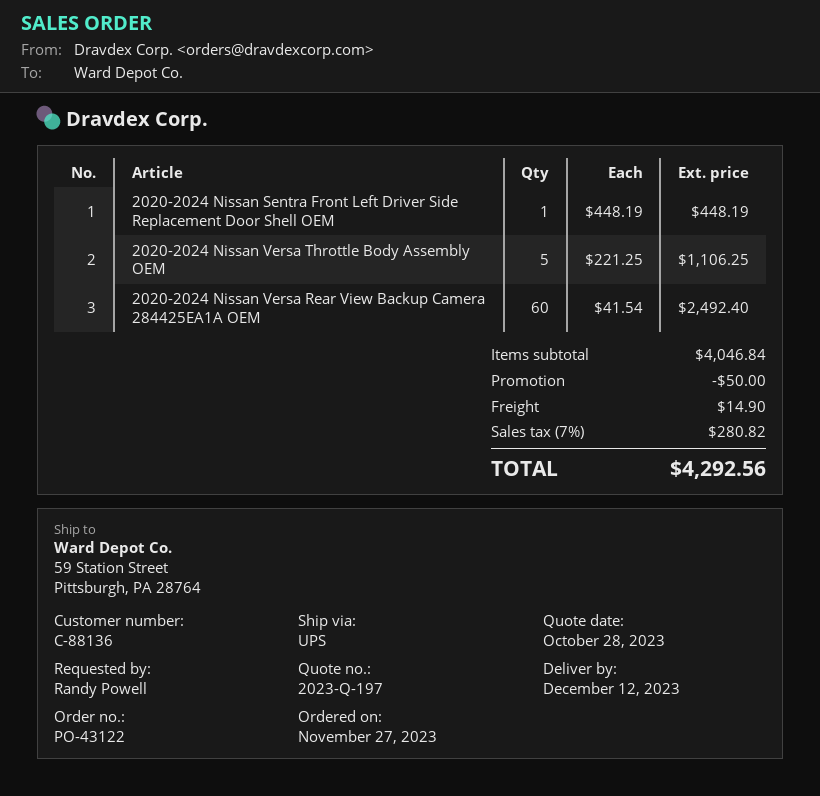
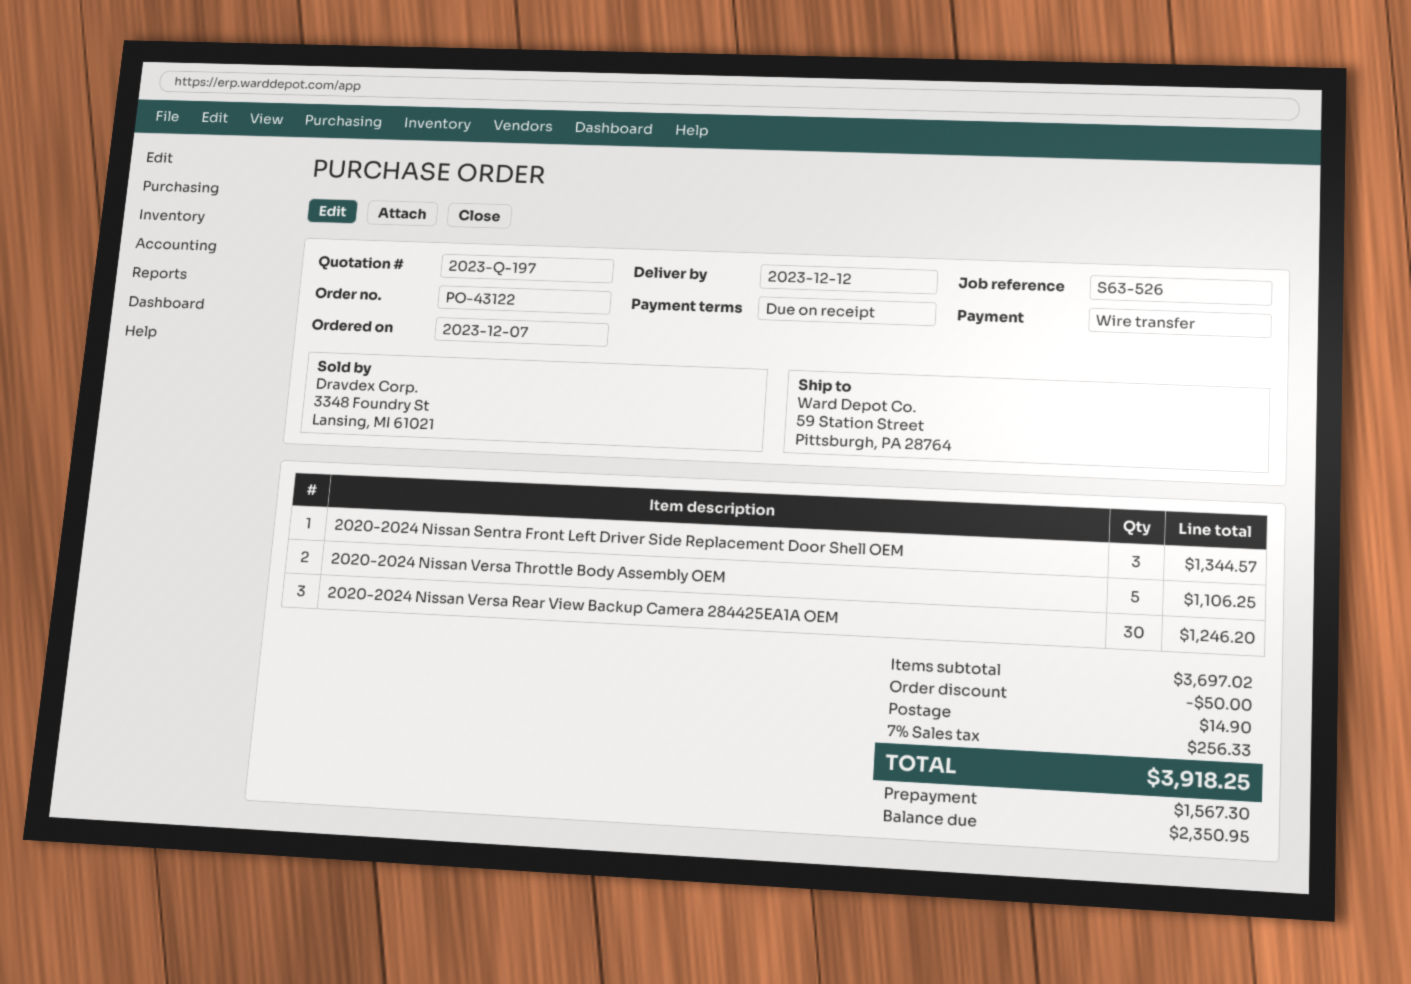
order date: 2023-11-27 -> 2023-12-07
2020-2024 Nissan Sentra Front Left Driver Side Replacement Door Shell OEM: 1 for 448.19 -> 3 for 1344.57
2020-2024 Nissan Versa Rear View Backup Camera 284425EA1A OEM: 60 for 2492.40 -> 30 for 1246.20
subtotal: 4046.84 -> 3697.02
tax: 7% = 280.82 -> 7% = 256.33
total: 4292.56 -> 3918.25

